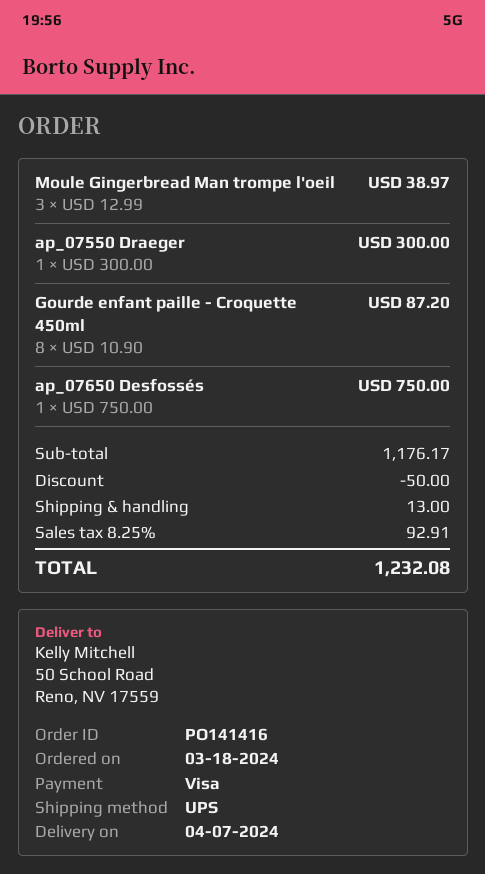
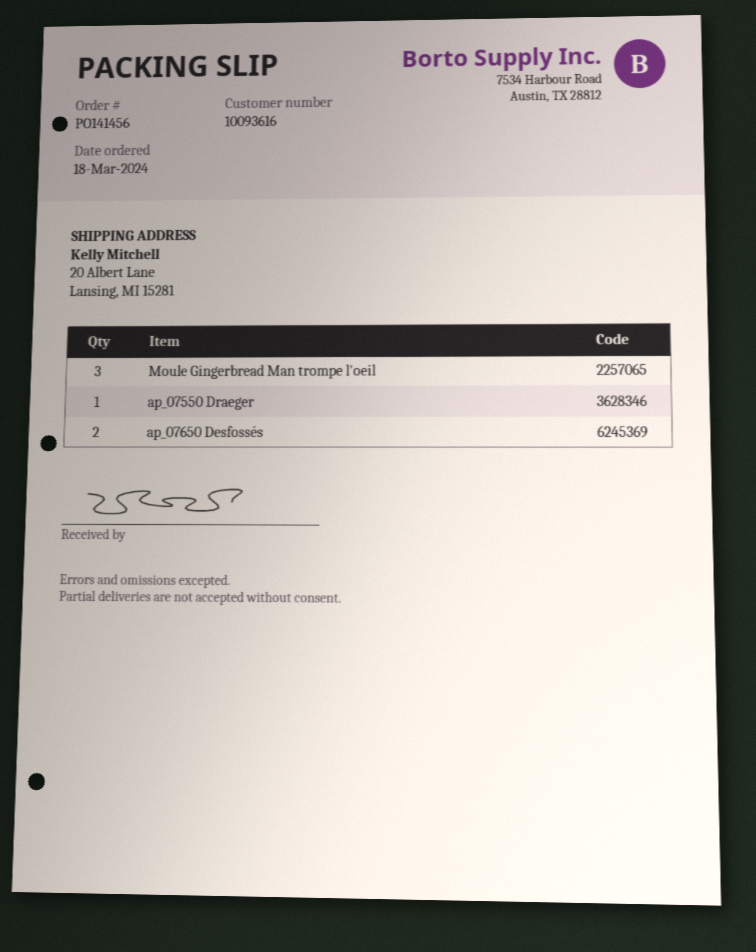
order number: PO141416 -> PO141456
ship to: 50 School Road, Reno, NV 17559 -> 20 Albert Lane, Lansing, MI 15281
Gourde enfant paille - Croquette 450ml: 8 -> none
ap_07650 Desfossés: 1 -> 2

